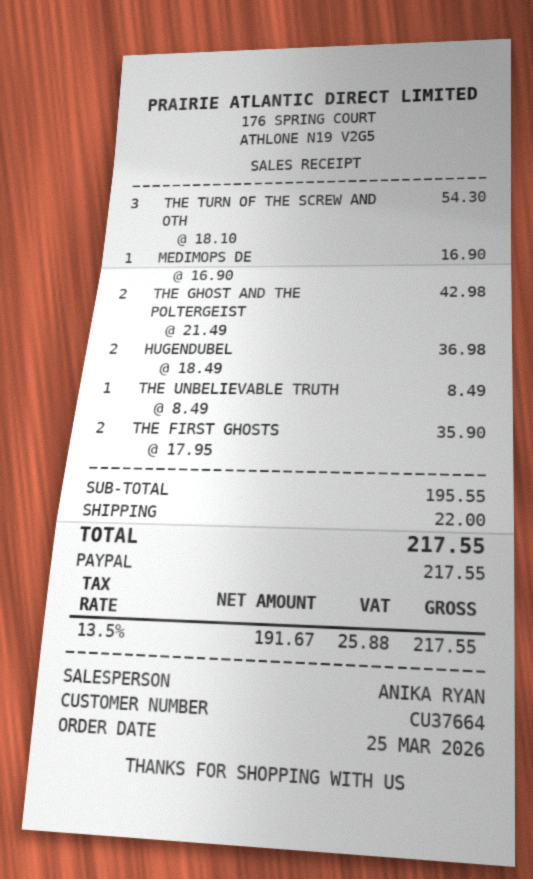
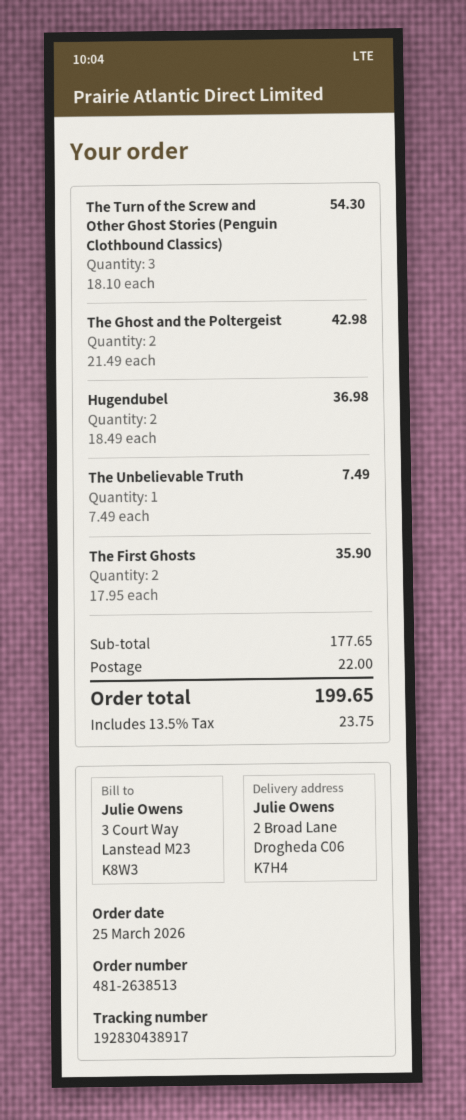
MEDIMOPS DE: 1 x 16.90 = 16.90 -> none
THE UNBELIEVABLE TRUTH: 1 x 8.49 = 8.49 -> 1 x 7.49 = 7.49
subtotal: 195.55 -> 177.65
tax: 13.5% = 25.88 -> 13.5% = 23.75
total: 217.55 -> 199.65

